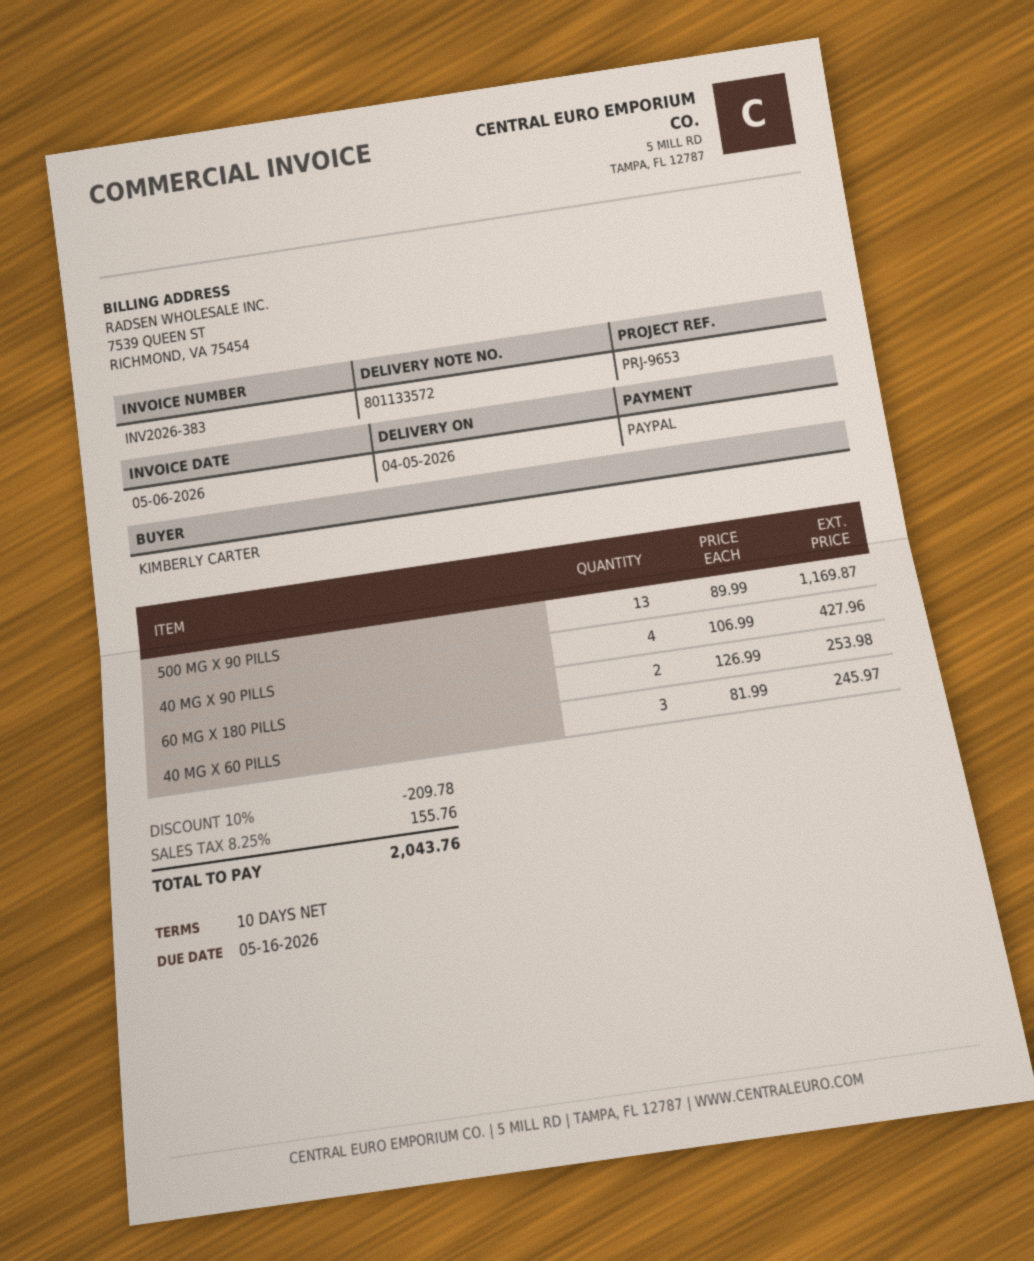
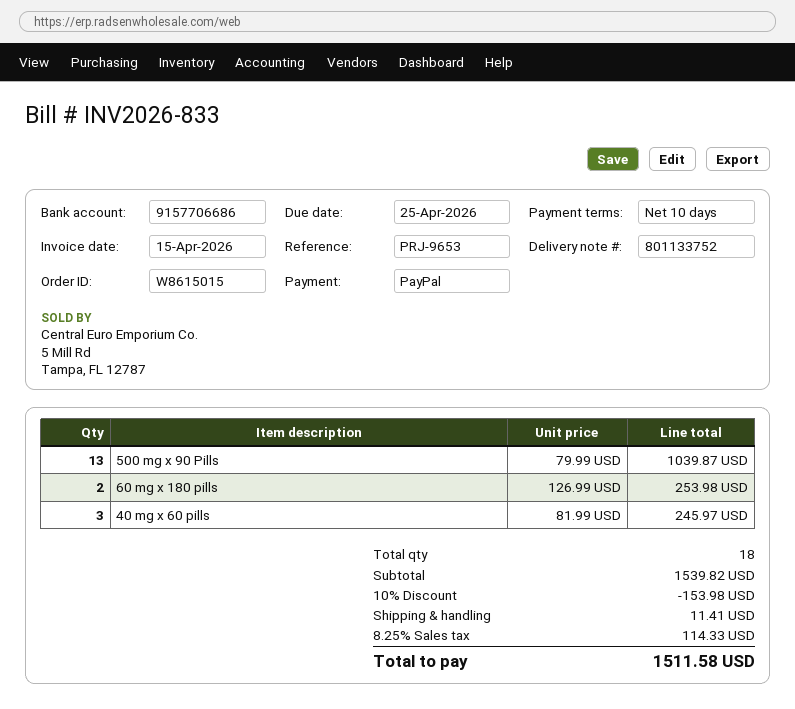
delivery note number: 801133572 -> 801133752
invoice number: INV2026-383 -> INV2026-833
invoice date: 2026-05-06 -> 2026-04-15
due date: 2026-05-16 -> 2026-04-25
500 MG X 90 PILLS: 13 x 89.99 = 1169.87 -> 13 x 79.99 = 1039.87
40 MG X 90 PILLS: 4 x 106.99 = 427.96 -> none
discount: 10% = 209.78 -> 10% = 153.98
shipping: none -> 11.41
tax: 8.25% = 155.76 -> 8.25% = 114.33
total: 2043.76 -> 1511.58

